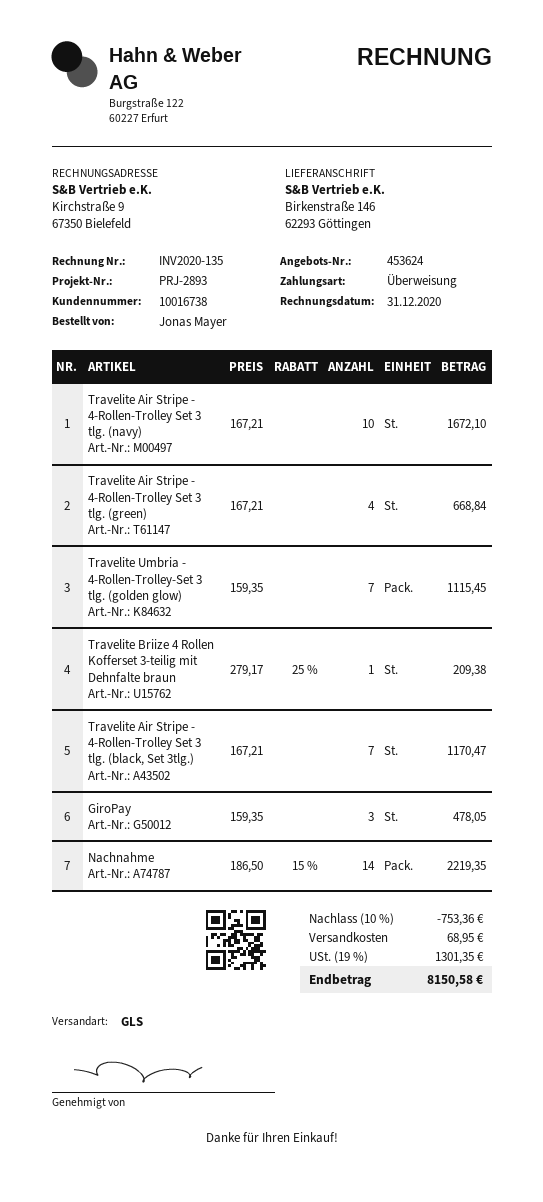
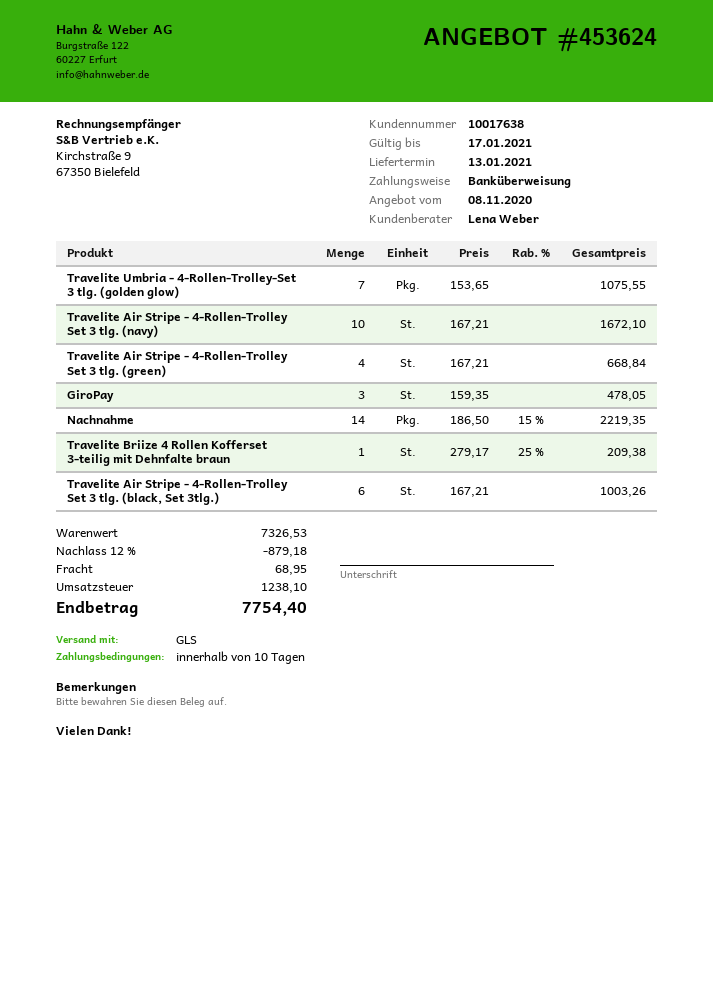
customer number: 10016738 -> 10017638
Travelite Umbria - 4-Rollen-Trolley-Set 3 tlg. (golden glow): 7 x 159.35 = 1115.45 -> 7 x 153.65 = 1075.55
Travelite Air Stripe - 4-Rollen-Trolley Set 3 tlg. (black, Set 3tlg.): 7 x 167.21 = 1170.47 -> 6 x 167.21 = 1003.26
discount: 10% = 753.36 -> 12% = 879.18
tax: 1301.35 -> 1238.10
total: 8150.58 -> 7754.40

